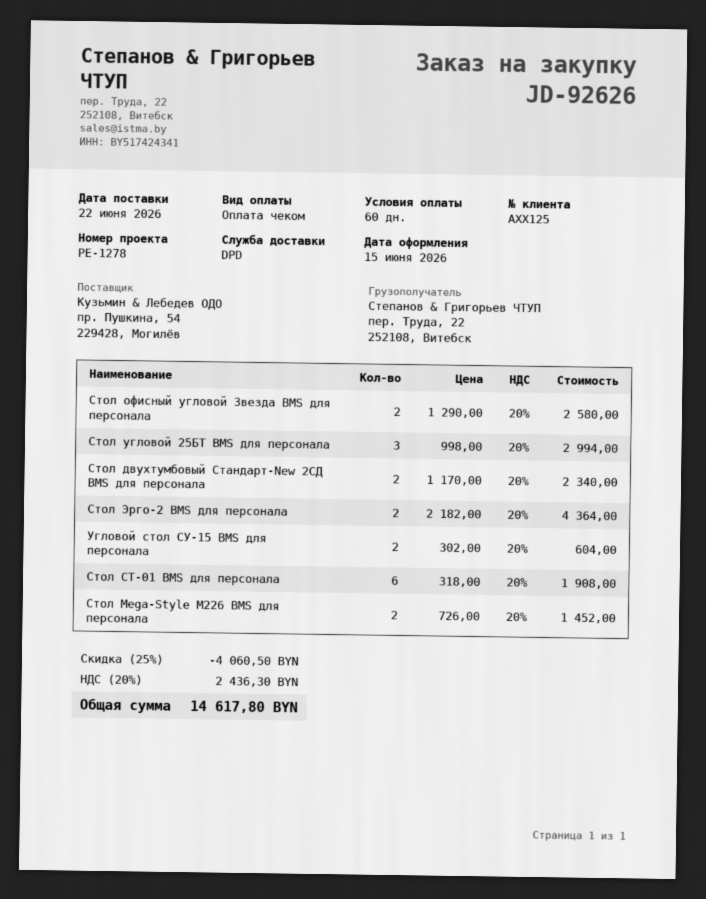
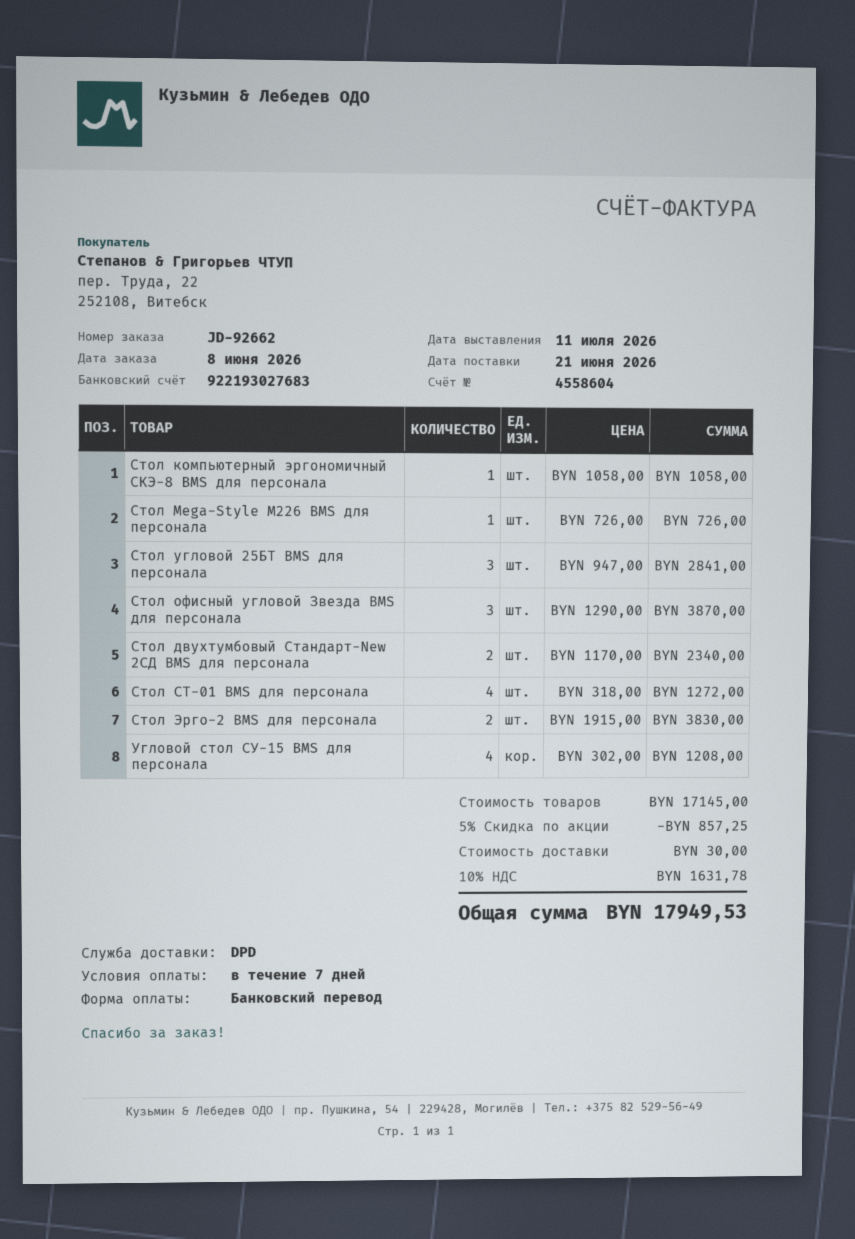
order number: JD-92626 -> JD-92662
order date: 2026-06-15 -> 2026-06-08
delivery date: 2026-06-22 -> 2026-06-21
payment terms: 60 days -> 7 days
payment method: cheque -> bank transfer
Стол офисный угловой Звезда BMS для персонала: 2 x 1290.00 = 2580.00 -> 3 x 1290.00 = 3870.00
Стол угловой 25БТ BMS для персонала: 3 x 998.00 = 2994.00 -> 3 x 947.00 = 2841.00
Стол Эрго-2 BMS для персонала: 2 x 2182.00 = 4364.00 -> 2 x 1915.00 = 3830.00
Угловой стол СУ-15 BMS для персонала: 2 x 302.00 = 604.00 -> 4 x 302.00 = 1208.00
Стол СТ-01 BMS для персонала: 6 x 318.00 = 1908.00 -> 4 x 318.00 = 1272.00
Стол Mega-Style М226 BMS для персонала: 2 x 726.00 = 1452.00 -> 1 x 726.00 = 726.00
Стол компьютерный эргономичный СКЭ-8 BMS для персонала: none -> 1 x 1058.00 = 1058.00
discount: 25% = 4060.50 -> 5% = 857.25
shipping: none -> 30.00
tax: 20% = 2436.30 -> 10% = 1631.78
total: 14617.80 -> 17949.53

